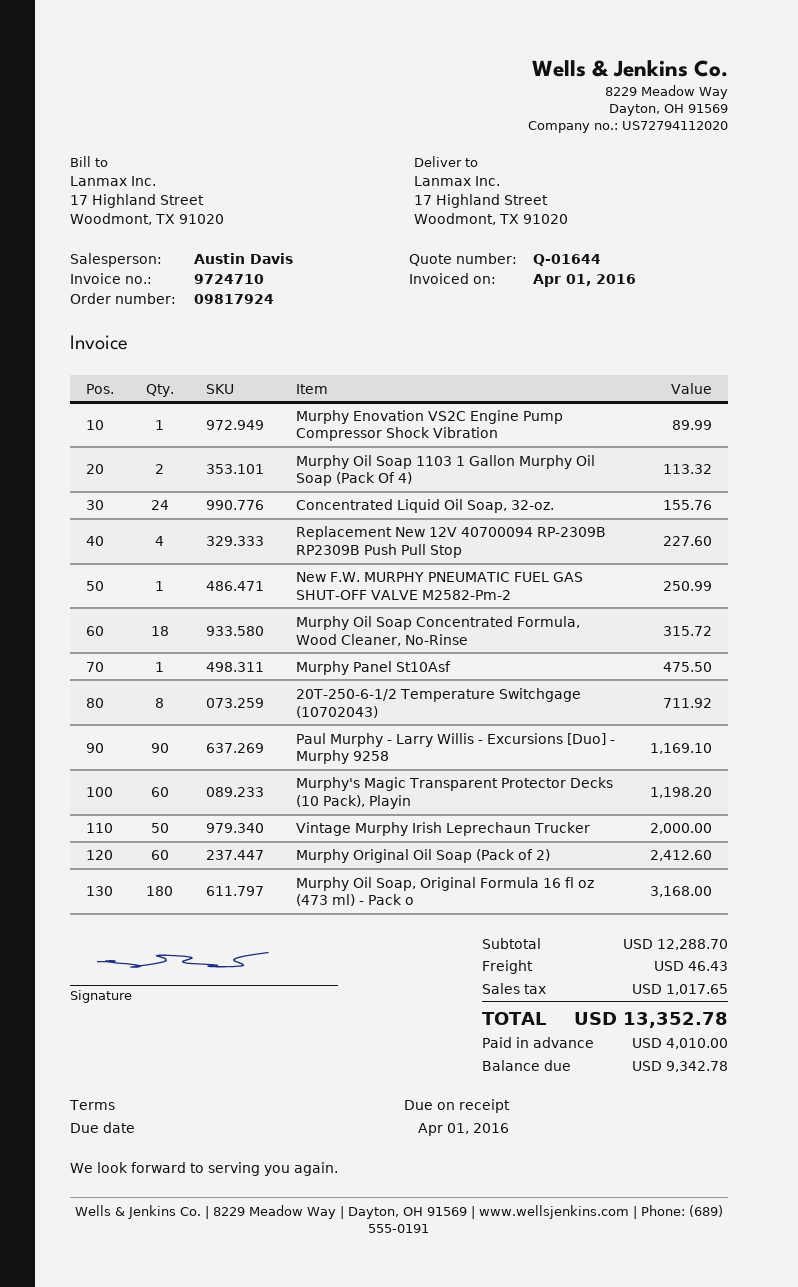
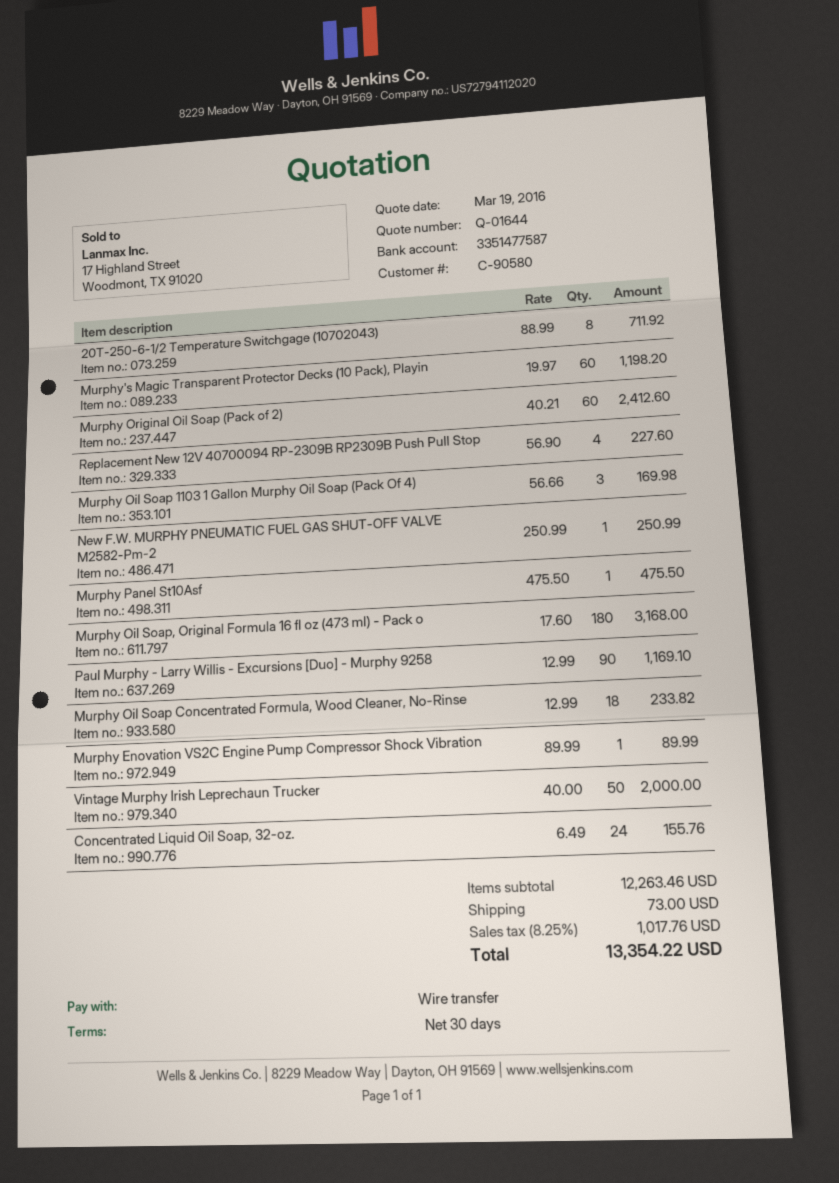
payment terms: on receipt -> 30 days
Murphy Oil Soap 1103 1 Gallon Murphy Oil Soap (Pack Of 4): 2 for 113.32 -> 3 for 169.98
Murphy Oil Soap Concentrated Formula, Wood Cleaner, No-Rinse: 18 for 315.72 -> 18 for 233.82
subtotal: 12288.70 -> 12263.46
shipping: 46.43 -> 73.00
tax: 1017.65 -> 1017.76
total: 13352.78 -> 13354.22

